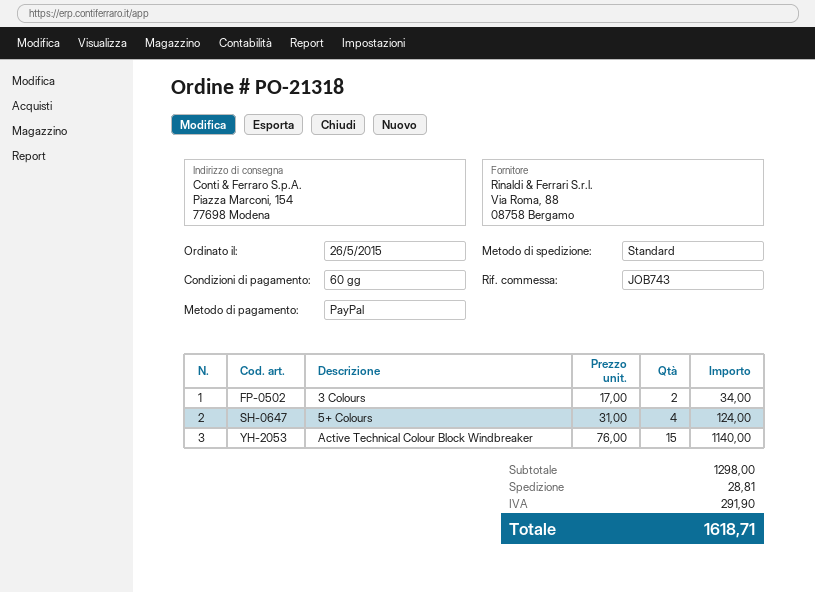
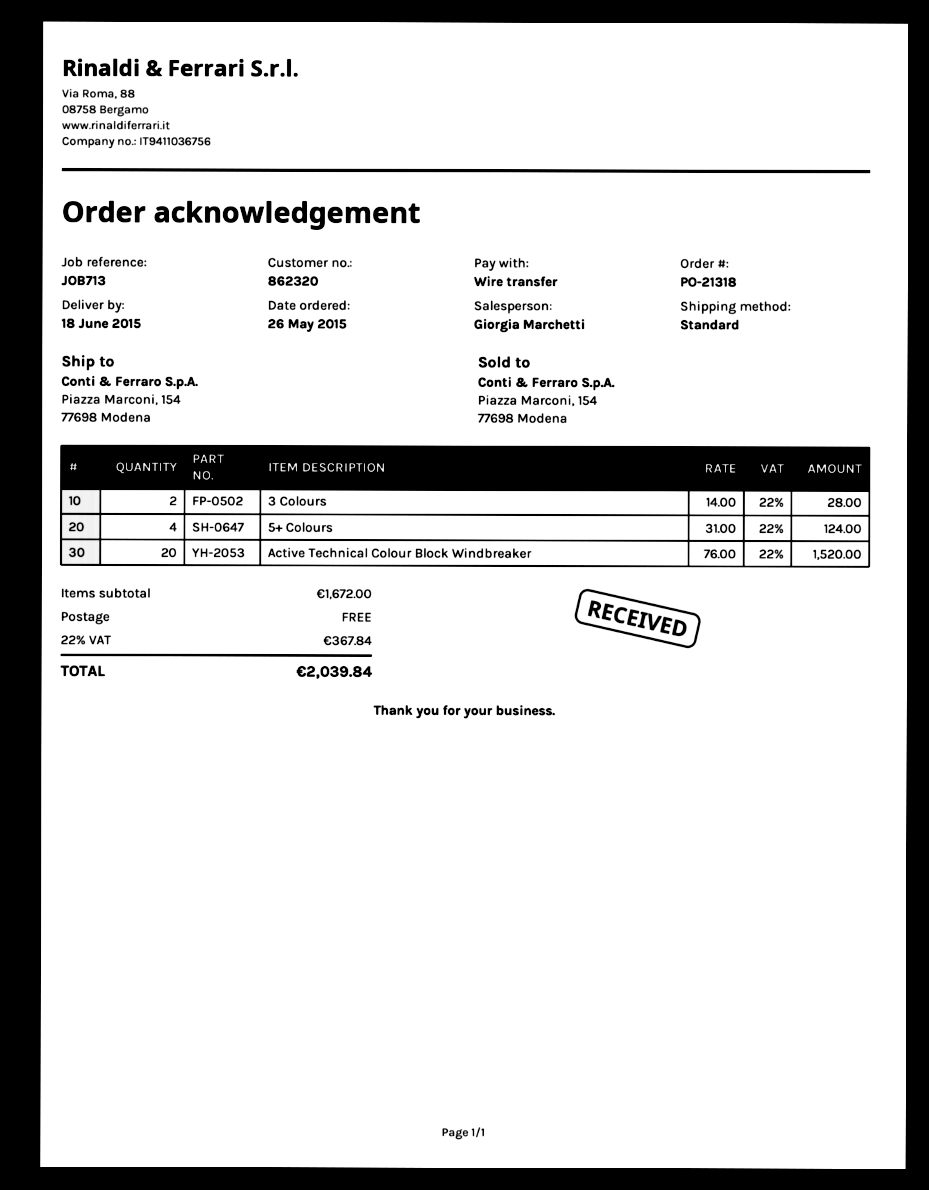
reference: JOB743 -> JOB713
payment method: PayPal -> bank transfer
3 Colours: 2 x 17.00 = 34.00 -> 2 x 14.00 = 28.00
Active Technical Colour Block Windbreaker: 15 x 76.00 = 1140.00 -> 20 x 76.00 = 1520.00
subtotal: 1298.00 -> 1672.00
shipping: 28.81 -> 0.00
tax: 291.90 -> 367.84
total: 1618.71 -> 2039.84

